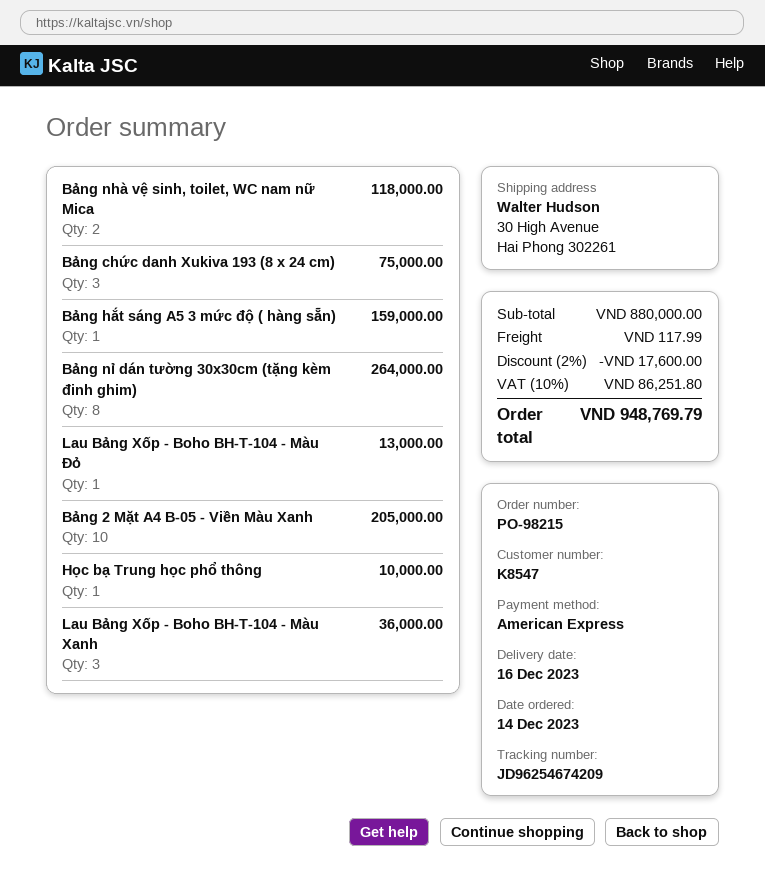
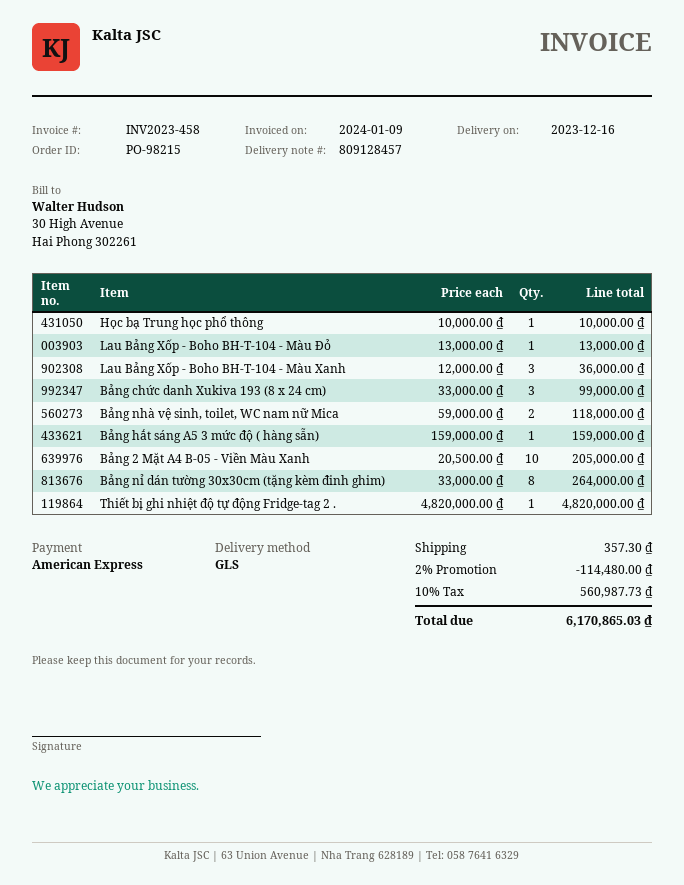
Bảng chức danh Xukiva 193 (8 x 24 cm): 3 for 75000.00 -> 3 for 99000.00
Thiết bị ghi nhiệt độ tự động Fridge-tag 2 .: none -> 1 for 4820000.00
discount: 2% = 17600.00 -> 2% = 114480.00
shipping: 117.99 -> 357.30
tax: 10% = 86251.80 -> 10% = 560987.73
total: 948769.79 -> 6170865.03

